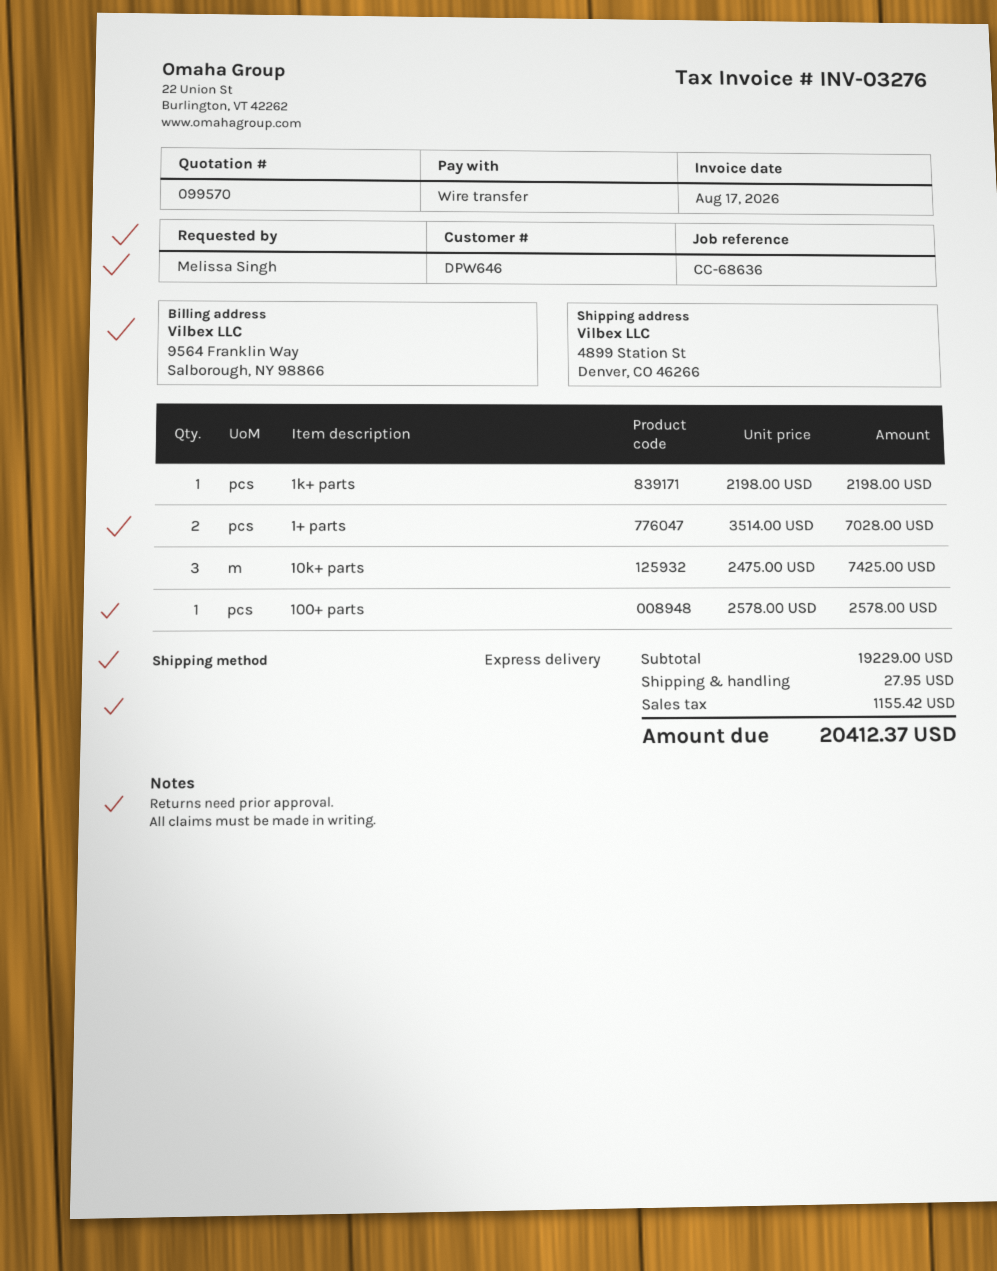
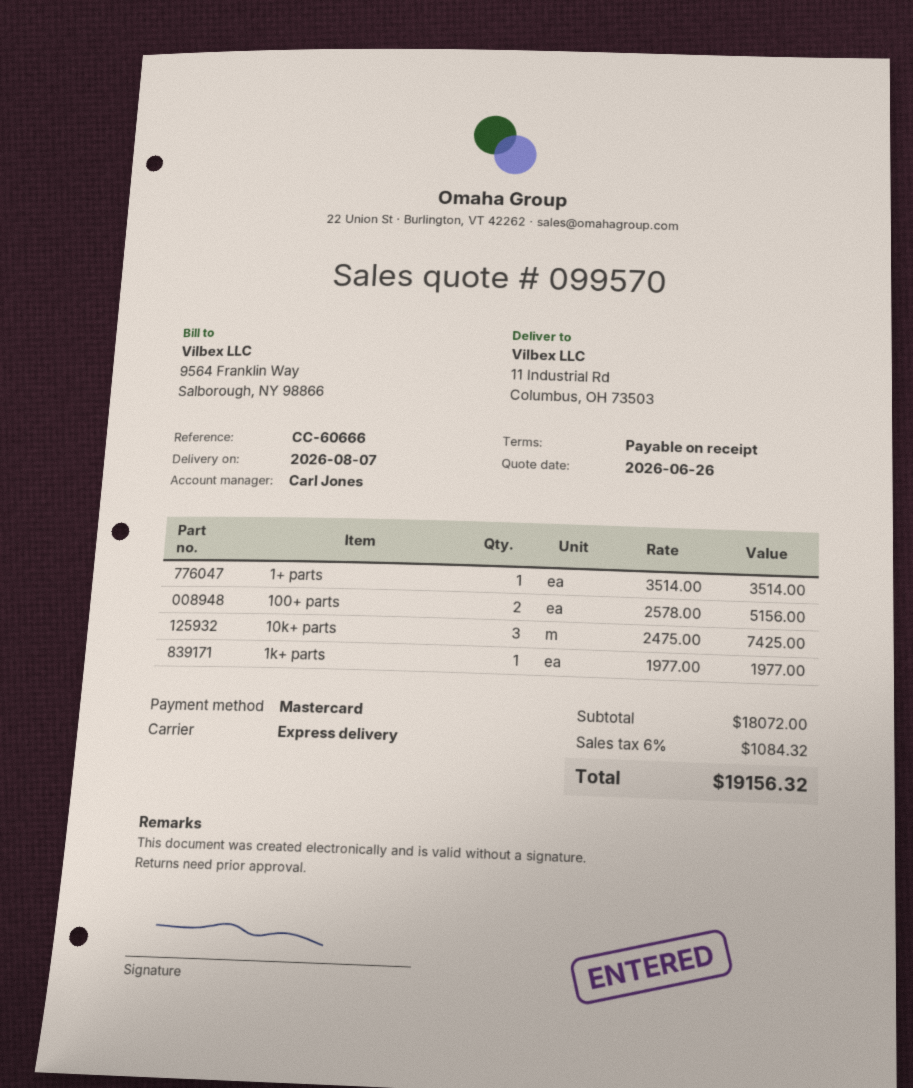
reference: CC-68636 -> CC-60666
payment method: bank transfer -> Mastercard
ship to: 4899 Station St, Denver, CO 46266 -> 11 Industrial Rd, Columbus, OH 73503
1k+ parts: 1 x 2198.00 = 2198.00 -> 1 x 1977.00 = 1977.00
1+ parts: 2 x 3514.00 = 7028.00 -> 1 x 3514.00 = 3514.00
100+ parts: 1 x 2578.00 = 2578.00 -> 2 x 2578.00 = 5156.00
subtotal: 19229.00 -> 18072.00
shipping: 27.95 -> none
tax: 1155.42 -> 1084.32
total: 20412.37 -> 19156.32

